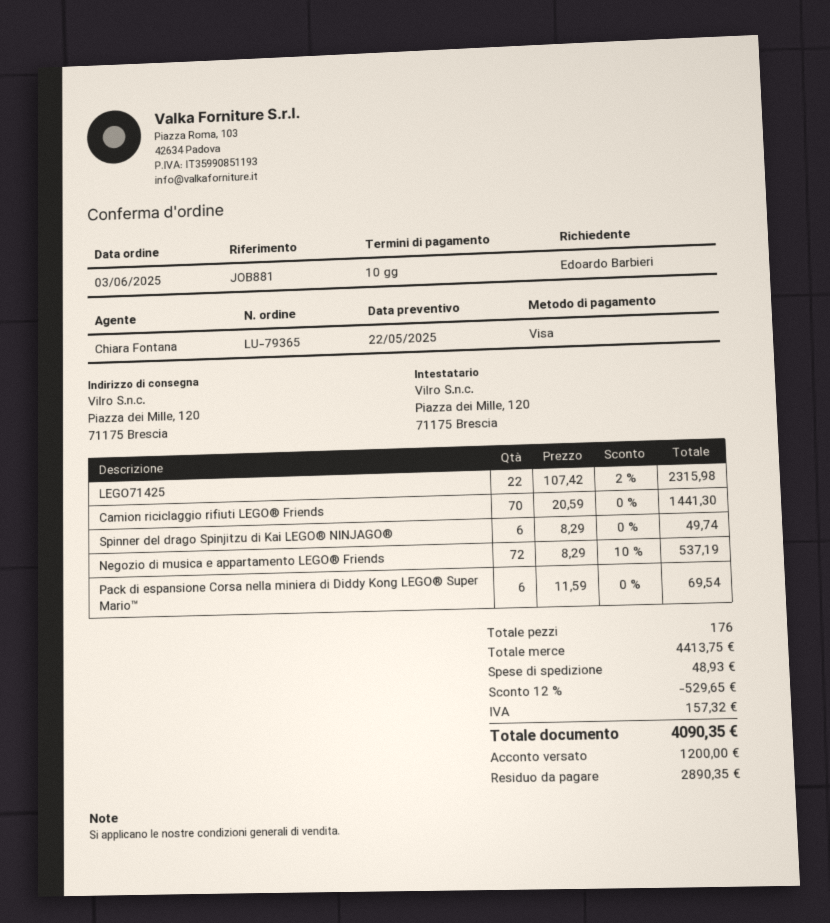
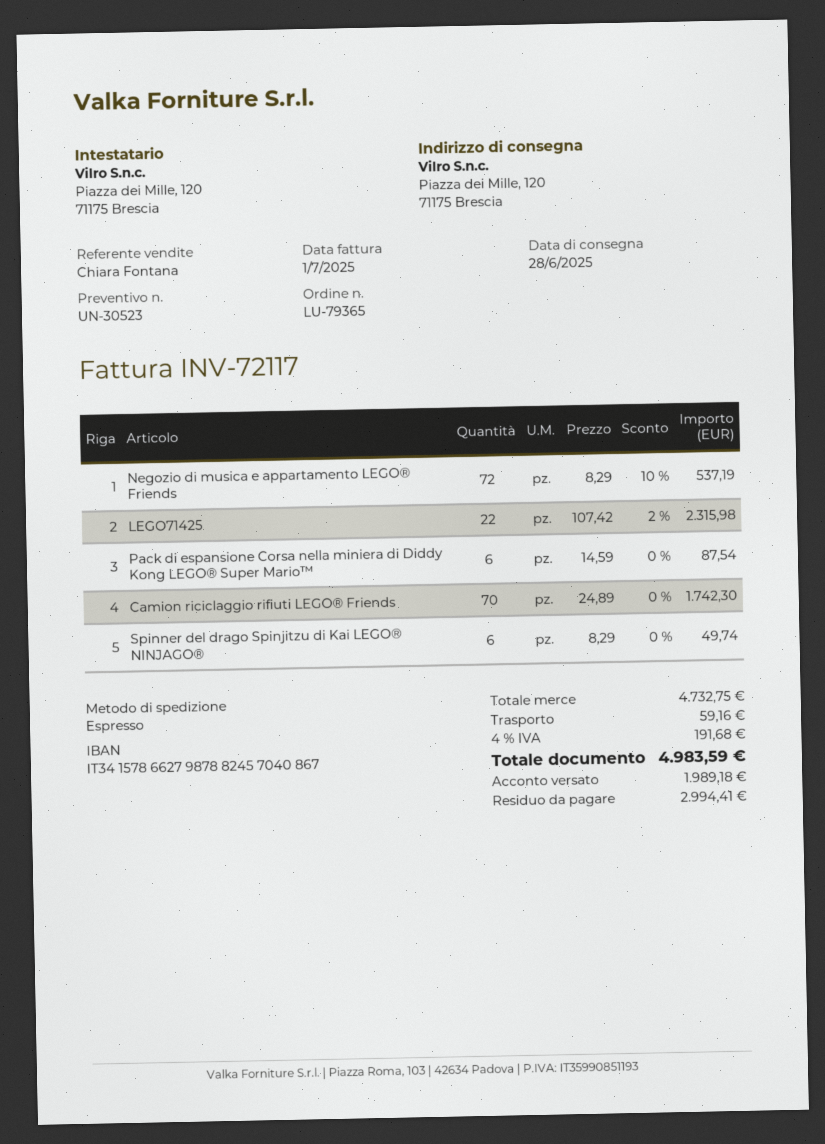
Camion riciclaggio rifiuti LEGO® Friends: 70 x 20.59 = 1441.30 -> 70 x 24.89 = 1742.30
Pack di espansione Corsa nella miniera di Diddy Kong LEGO® Super Mario™: 6 x 11.59 = 69.54 -> 6 x 14.59 = 87.54
subtotal: 4413.75 -> 4732.75
discount: 12% = 529.65 -> none
shipping: 48.93 -> 59.16
tax: 157.32 -> 191.68
total: 4090.35 -> 4983.59
deposit: 1200.00 -> 1989.18
balance: 2890.35 -> 2994.41

